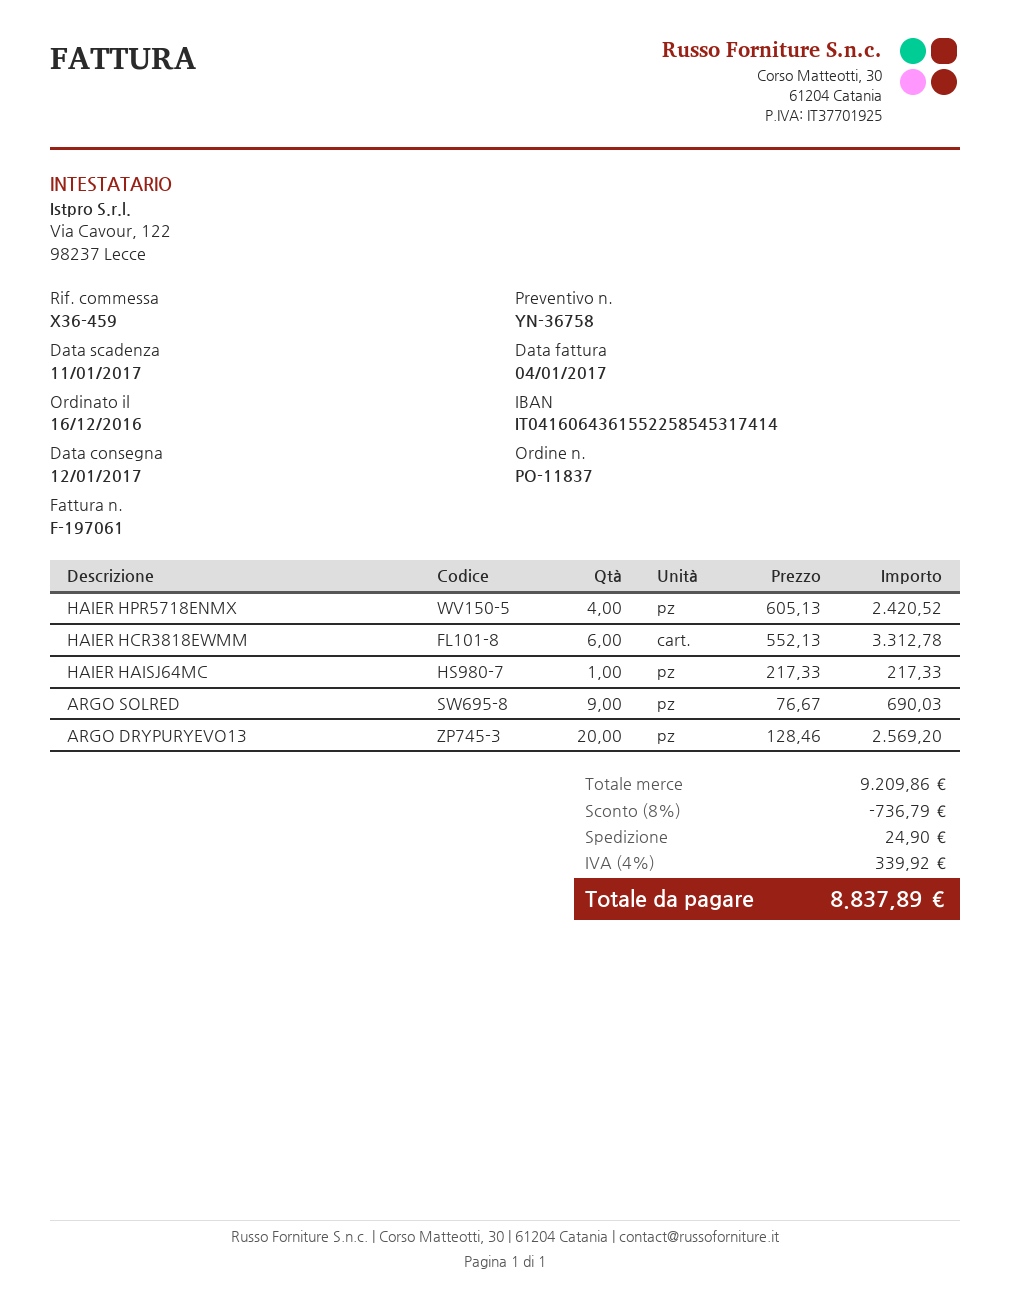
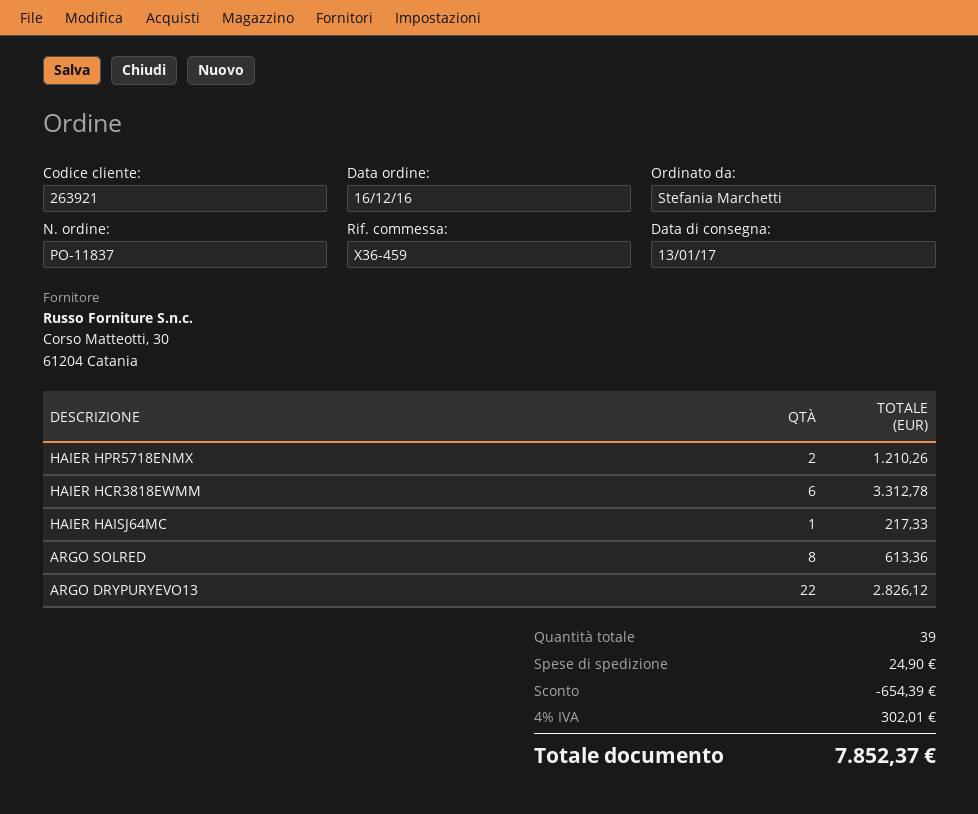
delivery date: 2017-01-12 -> 2017-01-13
HAIER HPR5718ENMX: 4 for 2420.52 -> 2 for 1210.26
ARGO SOLRED: 9 for 690.03 -> 8 for 613.36
ARGO DRYPURYEVO13: 20 for 2569.20 -> 22 for 2826.12
discount: 736.79 -> 654.39
tax: 4% = 339.92 -> 4% = 302.01
total: 8837.89 -> 7852.37

